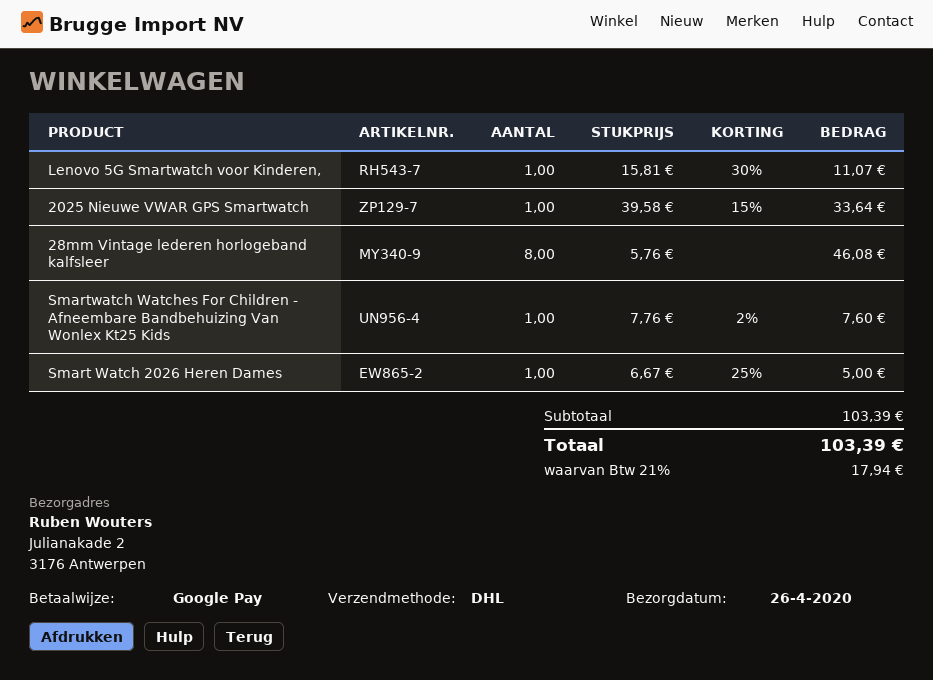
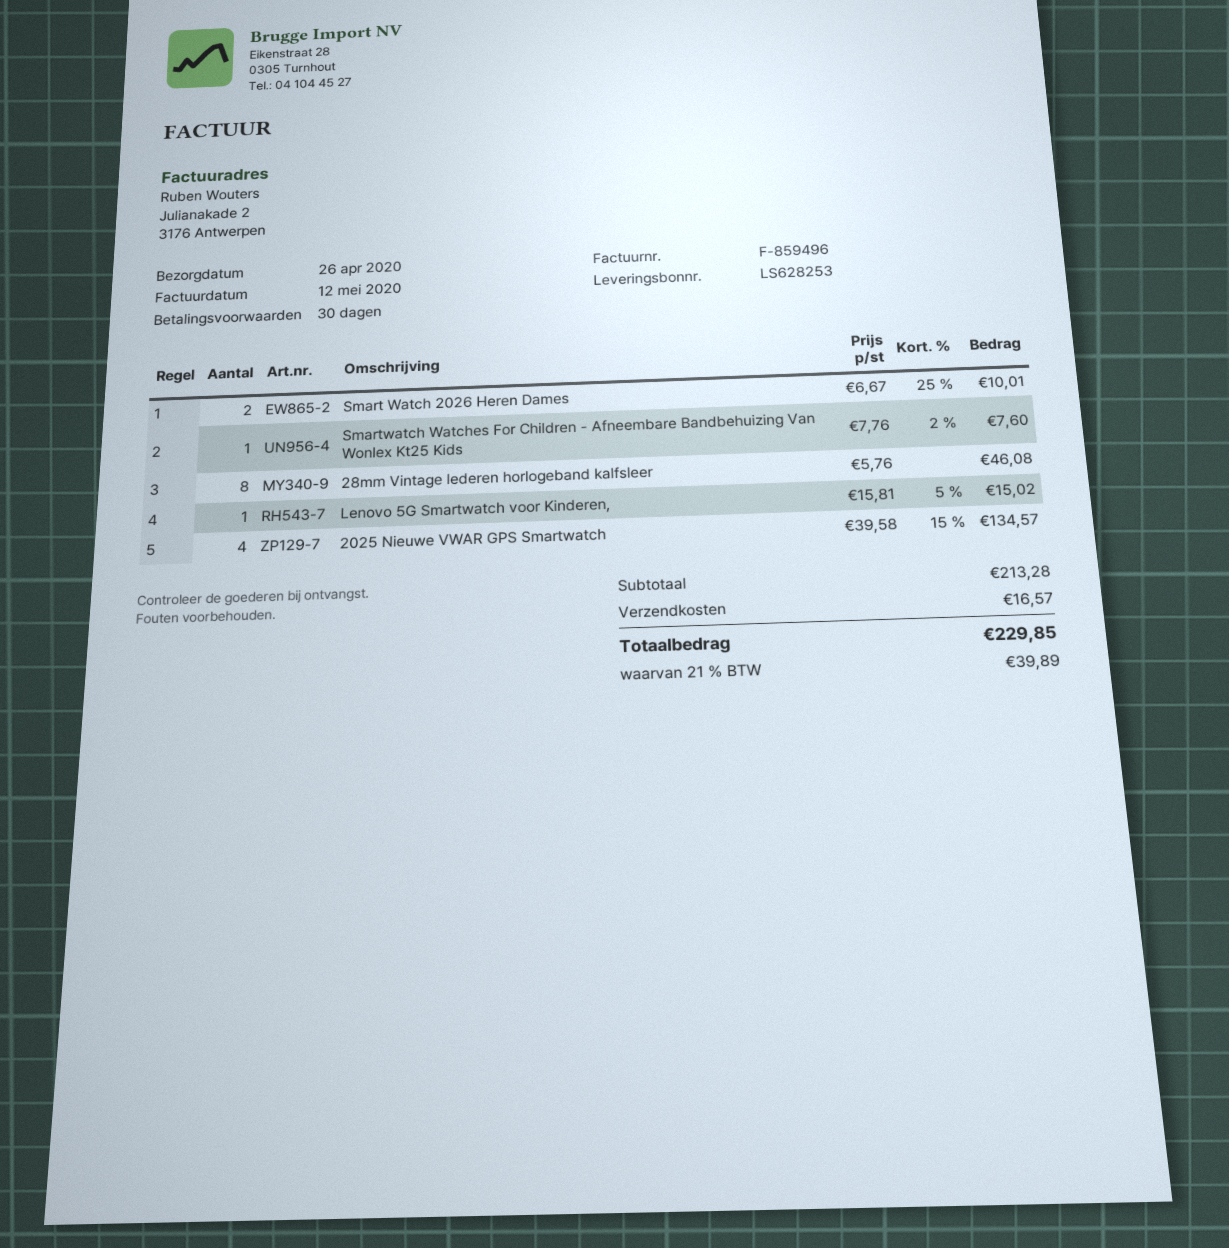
Lenovo 5G Smartwatch voor Kinderen,: 1 x 15.81 - 30% = 11.07 -> 1 x 15.81 - 5% = 15.02
2025 Nieuwe VWAR GPS Smartwatch: 1 x 39.58 - 15% = 33.64 -> 4 x 39.58 - 15% = 134.57
Smart Watch 2026 Heren Dames: 1 x 6.67 - 25% = 5.00 -> 2 x 6.67 - 25% = 10.01
subtotal: 103.39 -> 213.28
shipping: none -> 16.57
tax: 21% = 17.94 -> 21% = 39.89
total: 103.39 -> 229.85

